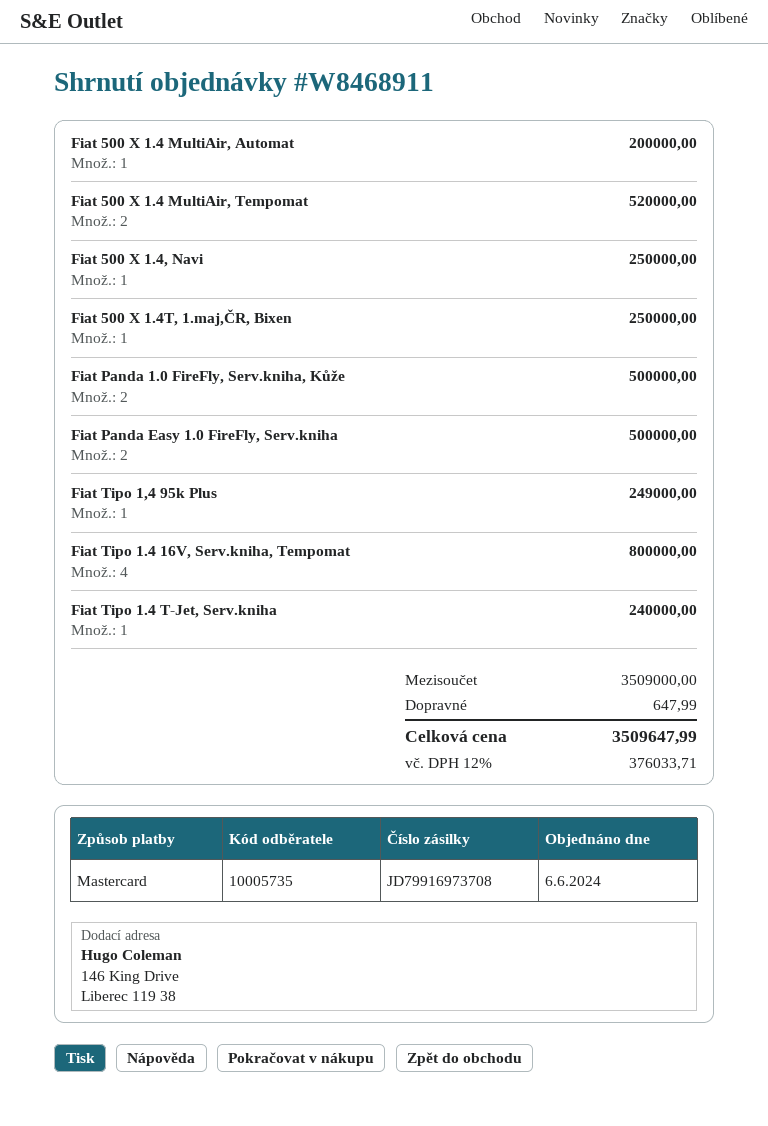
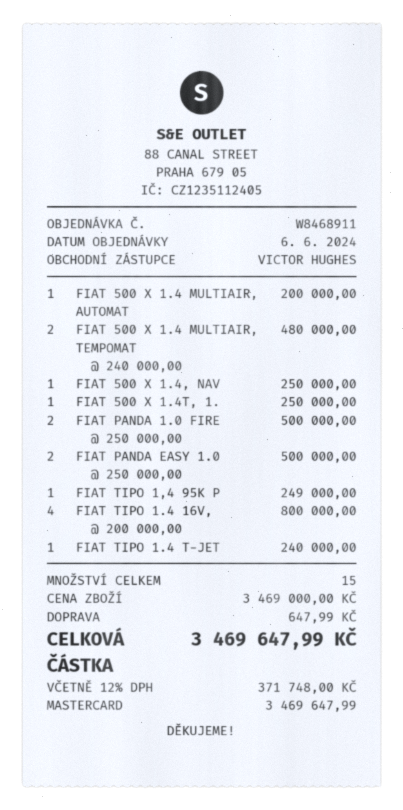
Fiat 500 X 1.4 MultiAir, Tempomat: 2 for 520000.00 -> 2 for 480000.00
subtotal: 3509000.00 -> 3469000.00
tax: 12% = 376033.71 -> 12% = 371748.00
total: 3509647.99 -> 3469647.99

